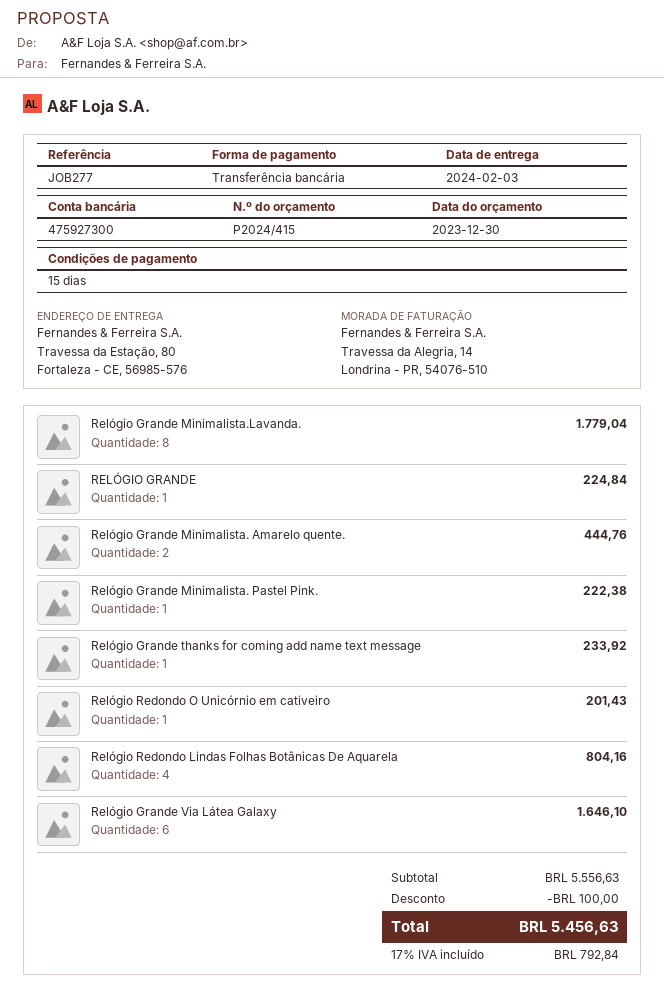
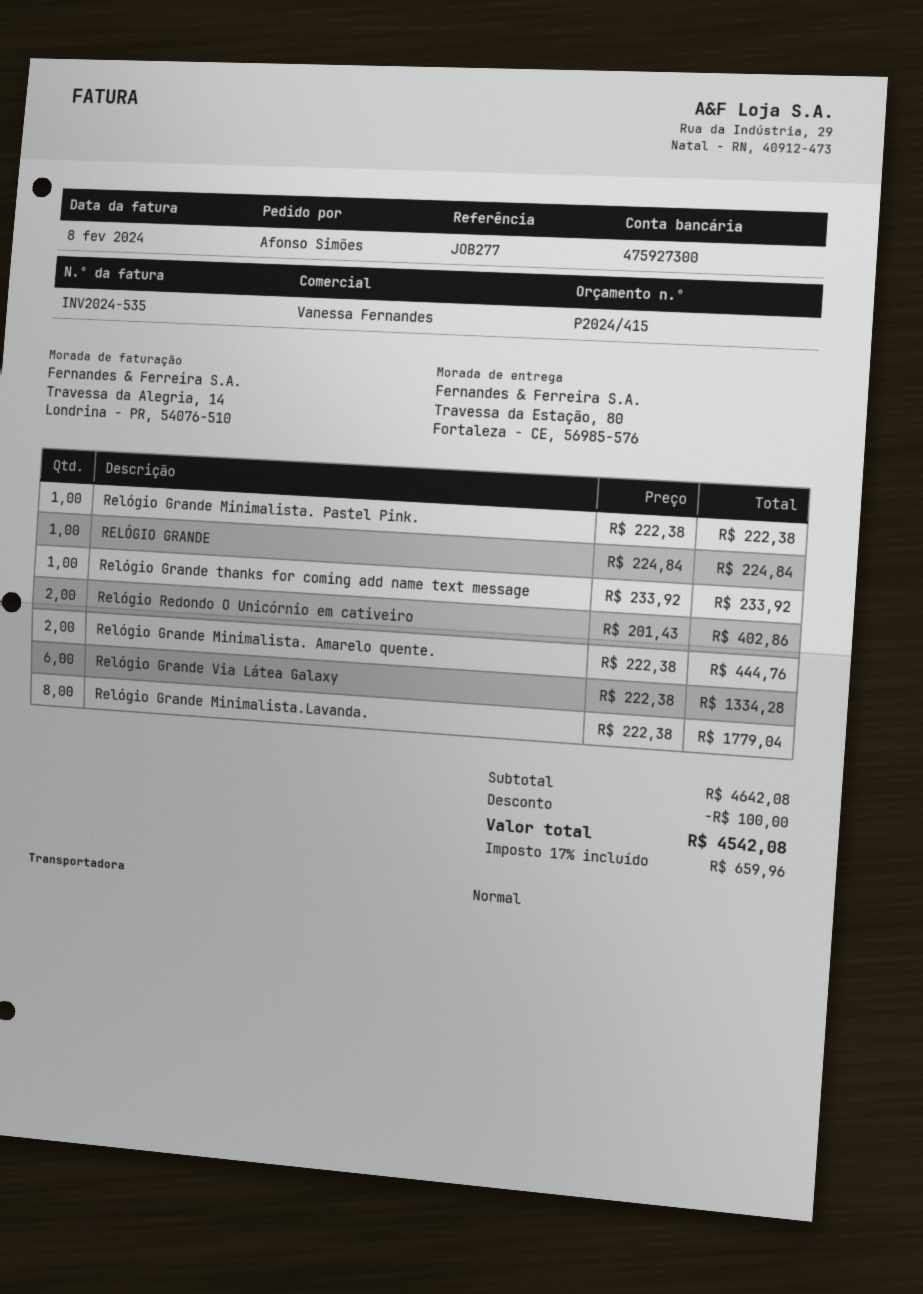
Relógio Redondo O Unicórnio em cativeiro: 1 for 201.43 -> 2 for 402.86
Relógio Redondo Lindas Folhas Botânicas De Aquarela: 4 for 804.16 -> none
Relógio Grande Via Látea Galaxy: 6 for 1646.10 -> 6 for 1334.28
subtotal: 5556.63 -> 4642.08
tax: 17% = 792.84 -> 17% = 659.96
total: 5456.63 -> 4542.08

